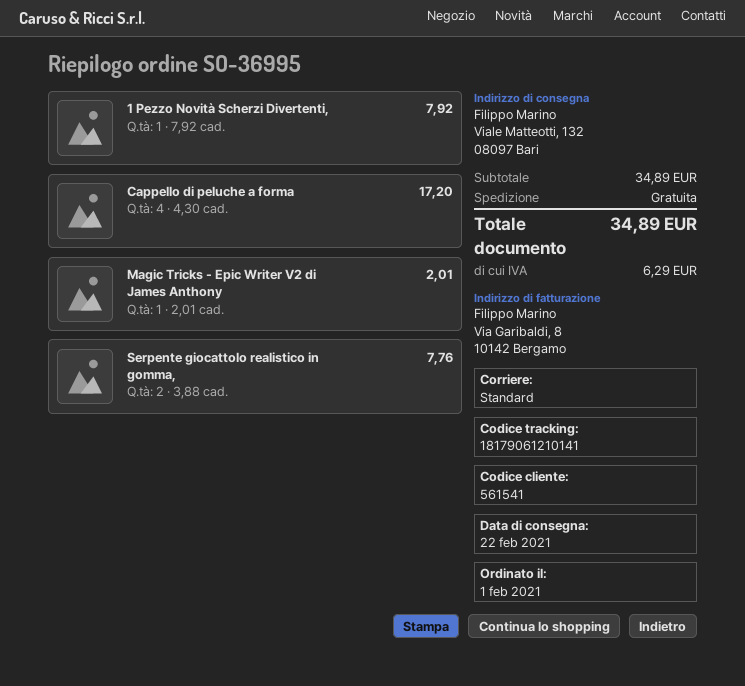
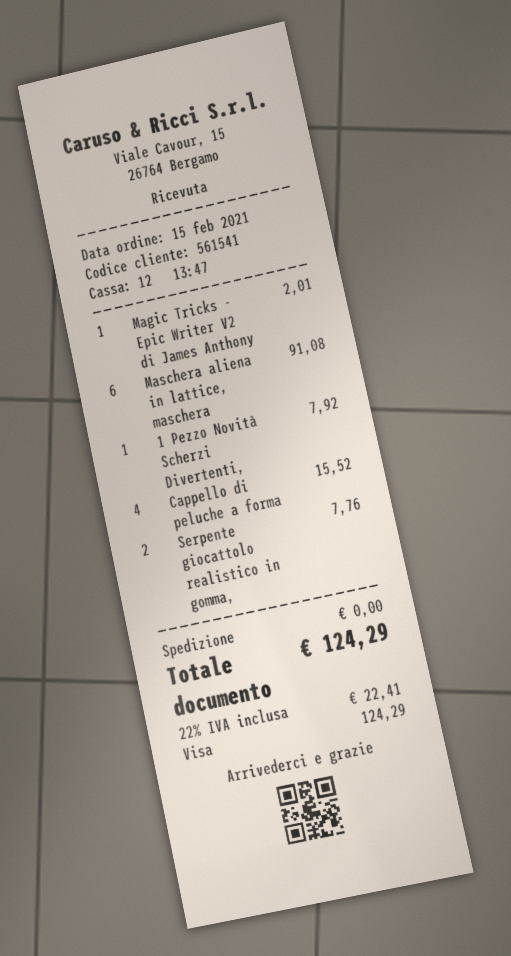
order date: 2021-02-01 -> 2021-02-15
Cappello di peluche a forma: 4 for 17.20 -> 4 for 15.52
Maschera aliena in lattice, maschera: none -> 6 for 91.08
tax: 6.29 -> 22.41
total: 34.89 -> 124.29

